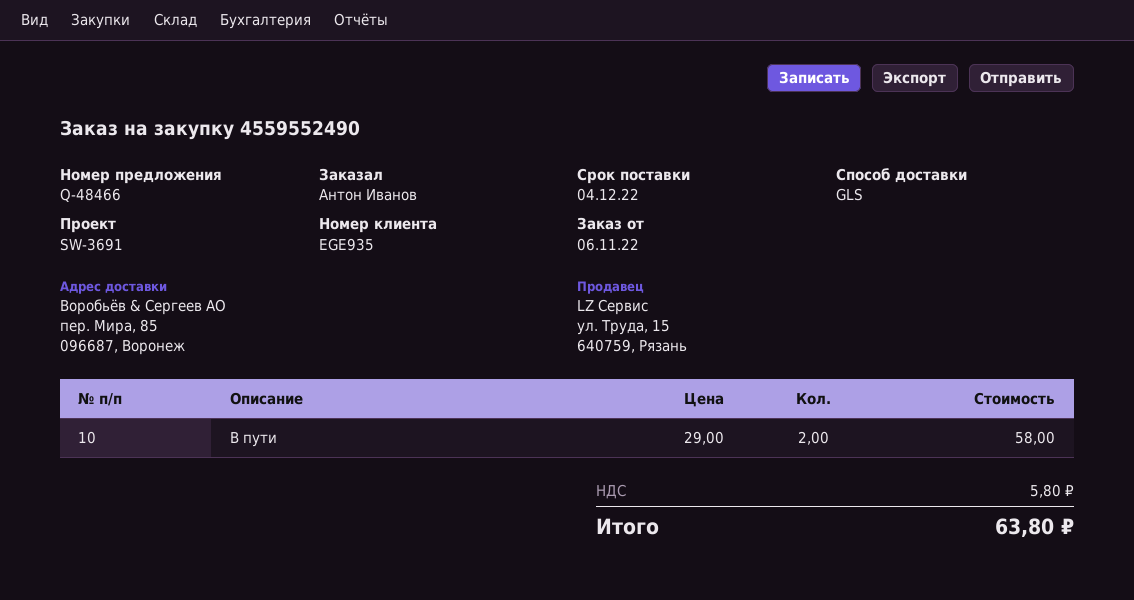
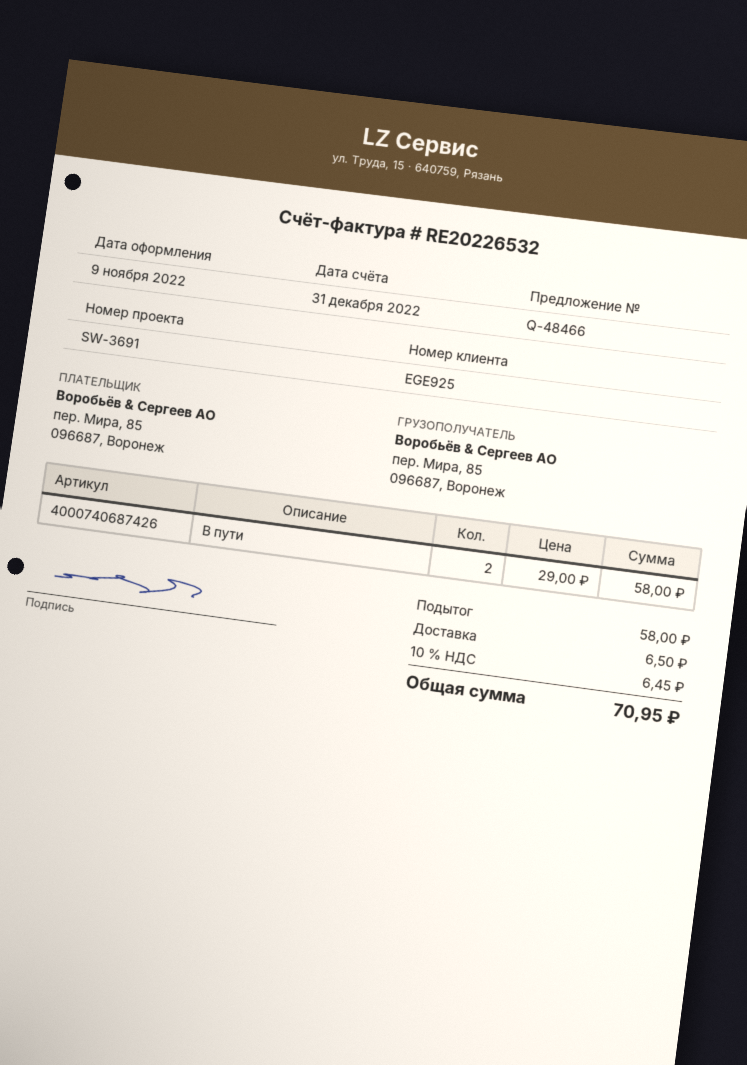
order date: 2022-11-06 -> 2022-11-09
customer number: EGE935 -> EGE925
shipping: none -> 6.50
tax: 5.80 -> 6.45
total: 63.80 -> 70.95

